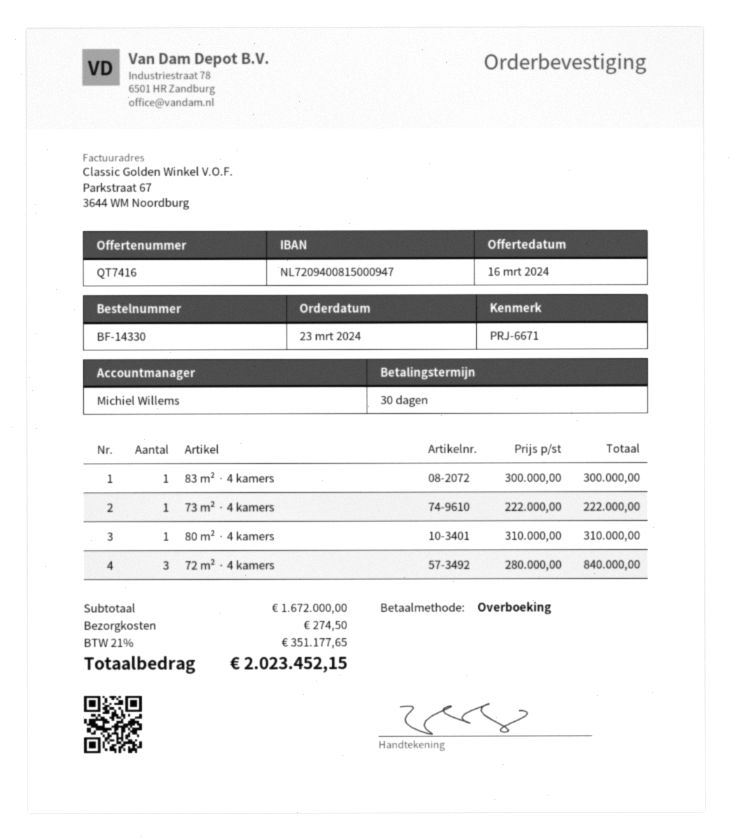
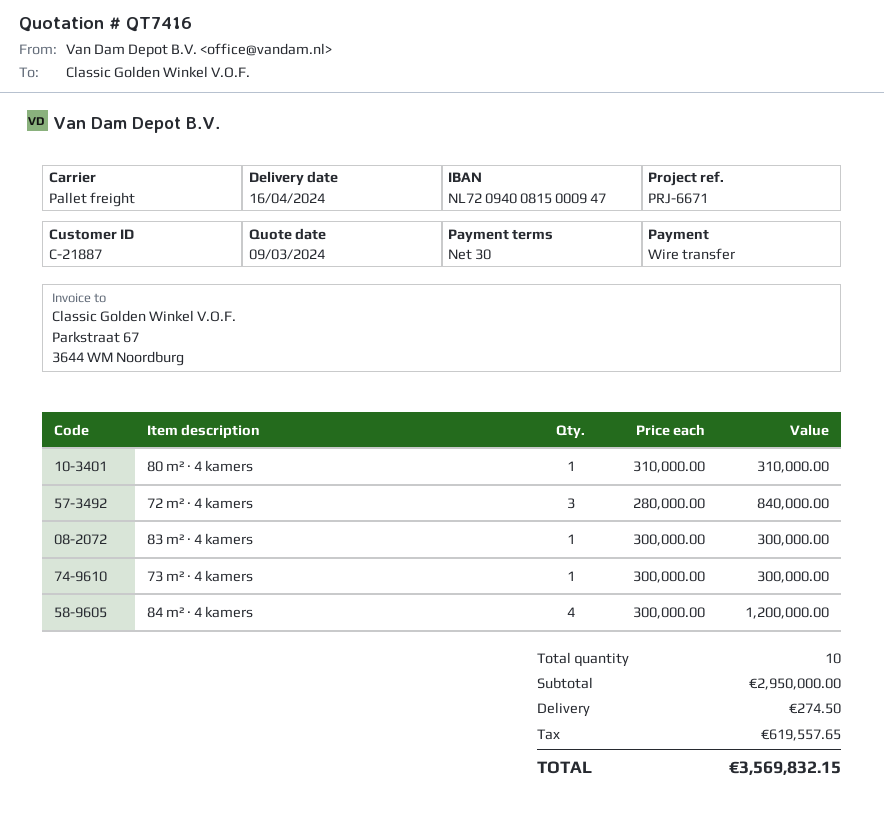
quote date: 2024-03-16 -> 2024-03-09
73 m² · 4 kamers: 1 x 222000.00 = 222000.00 -> 1 x 300000.00 = 300000.00
84 m² · 4 kamers: none -> 4 x 300000.00 = 1200000.00
subtotal: 1672000.00 -> 2950000.00
tax: 351177.65 -> 619557.65
total: 2023452.15 -> 3569832.15

